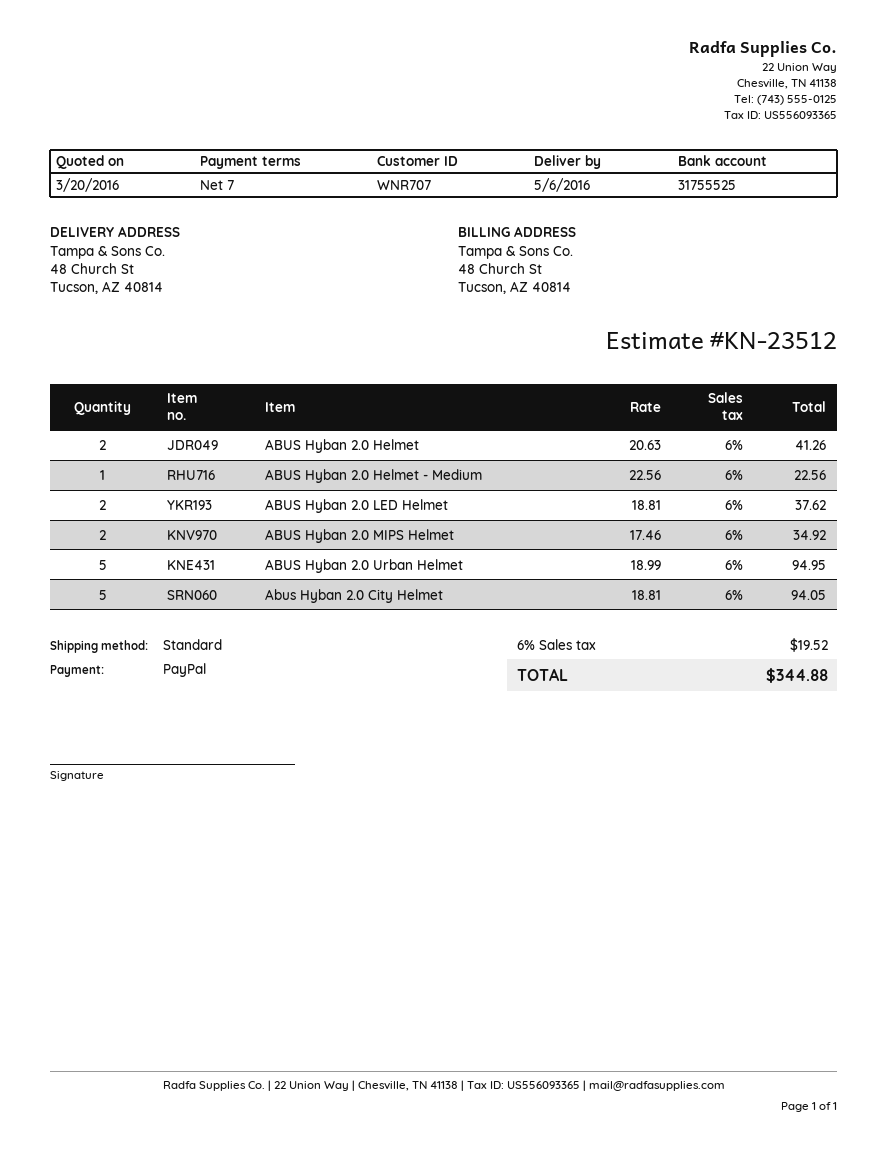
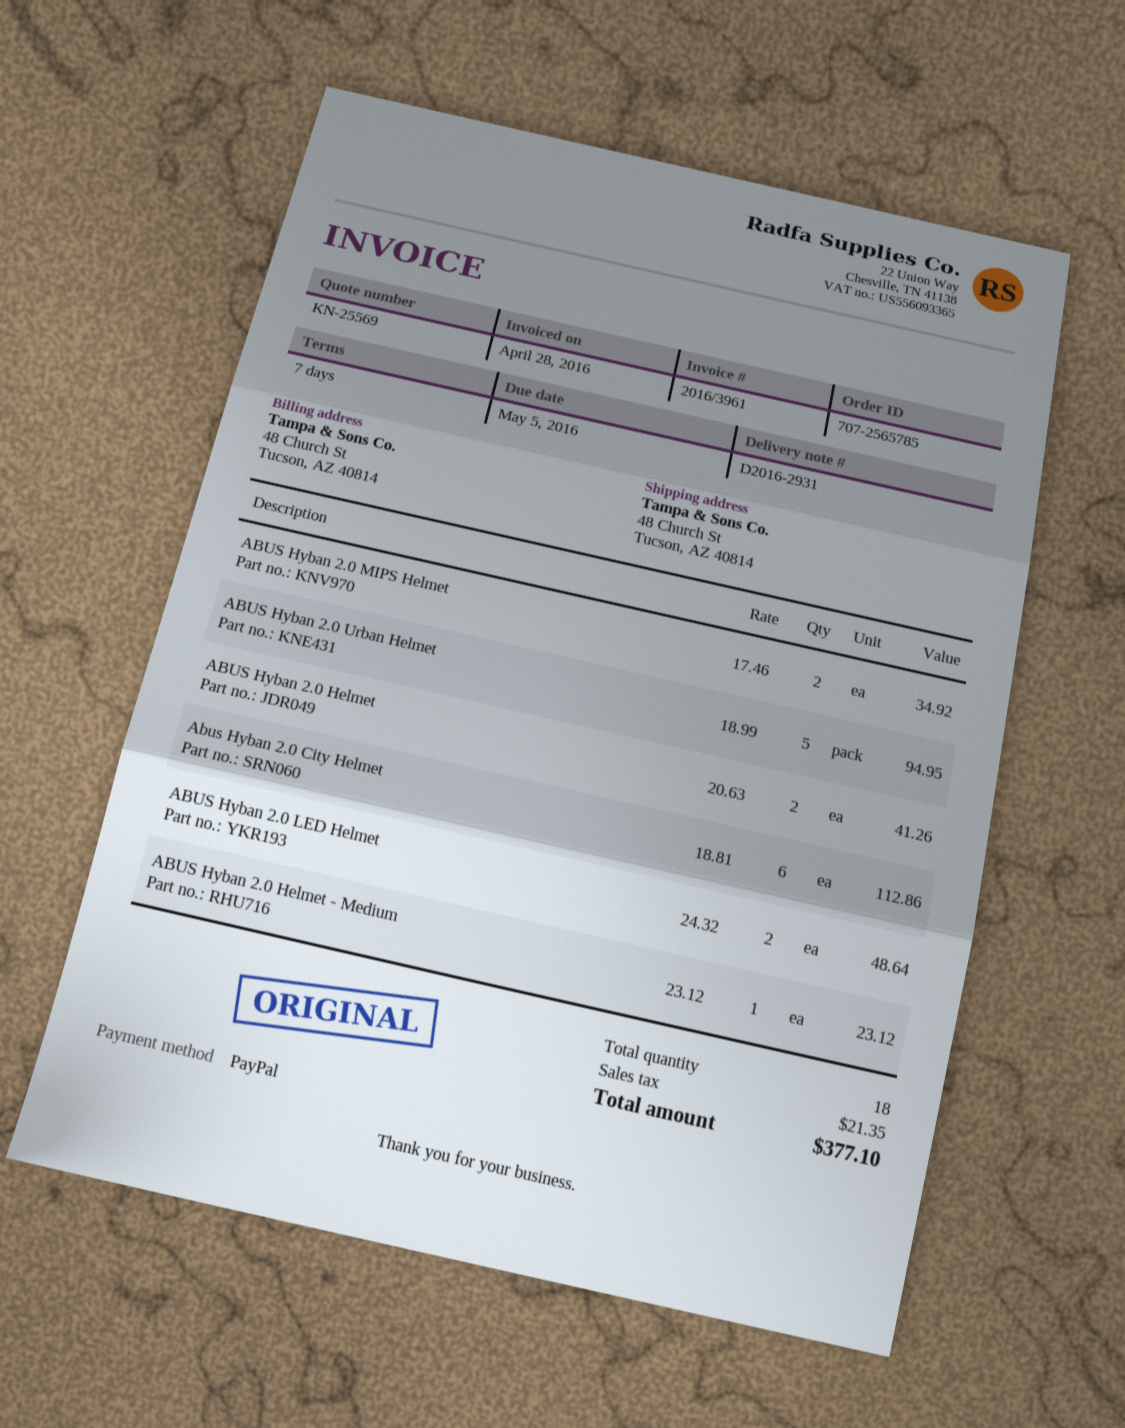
quote number: KN-23512 -> KN-25569
ABUS Hyban 2.0 Helmet - Medium: 1 x 22.56 = 22.56 -> 1 x 23.12 = 23.12
ABUS Hyban 2.0 LED Helmet: 2 x 18.81 = 37.62 -> 2 x 24.32 = 48.64
Abus Hyban 2.0 City Helmet: 5 x 18.81 = 94.05 -> 6 x 18.81 = 112.86
tax: 19.52 -> 21.35
total: 344.88 -> 377.10

